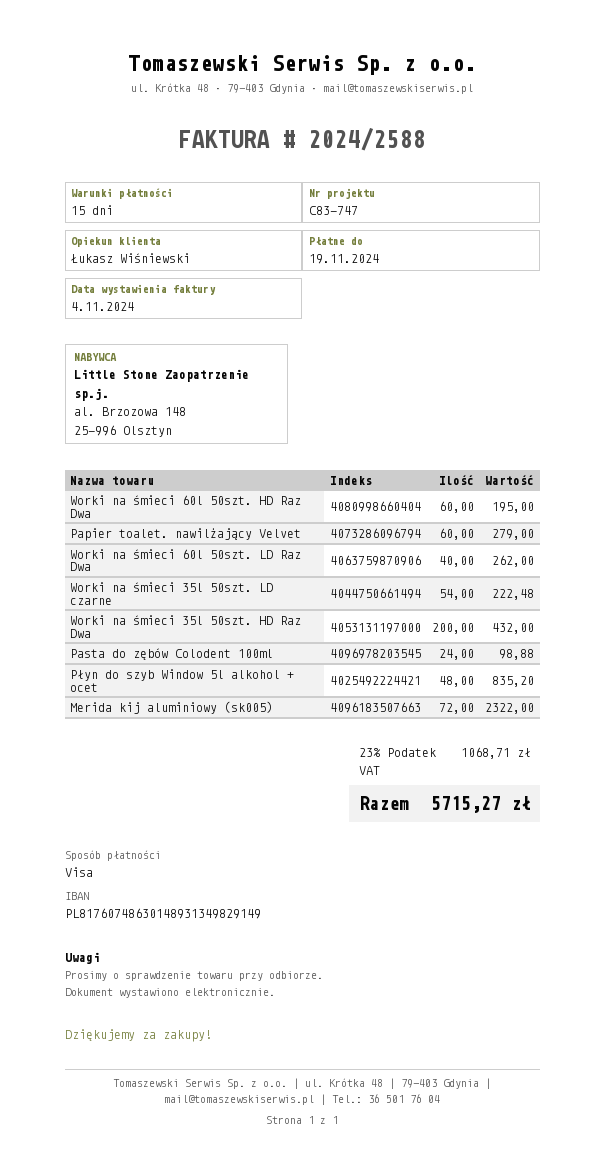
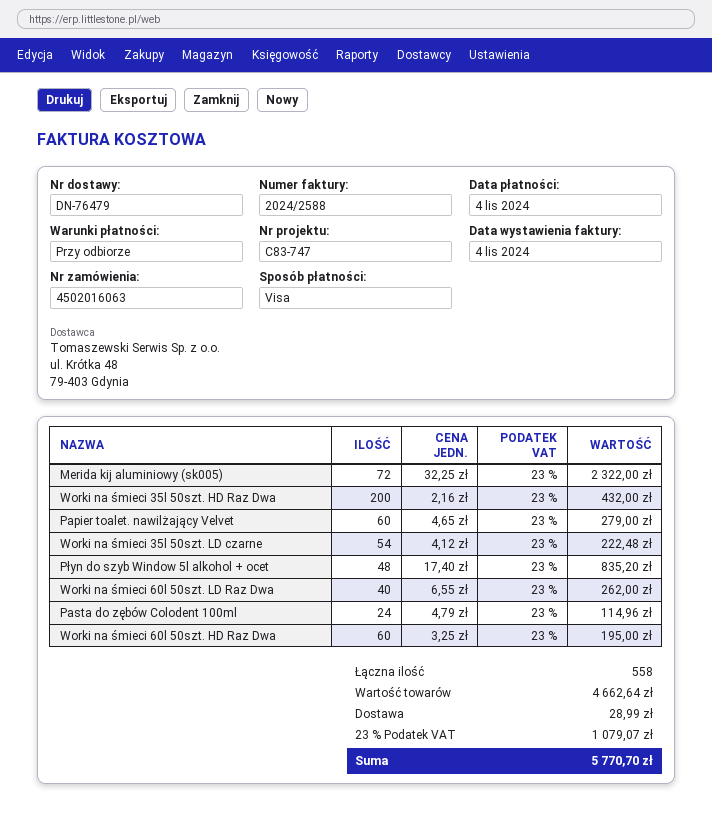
payment terms: 15 days -> on receipt
due date: 2024-11-19 -> 2024-11-04
Pasta do zębów Colodent 100ml: 24 for 98.88 -> 24 for 114.96
shipping: none -> 28.99
tax: 23% = 1068.71 -> 23% = 1079.07
total: 5715.27 -> 5770.70

